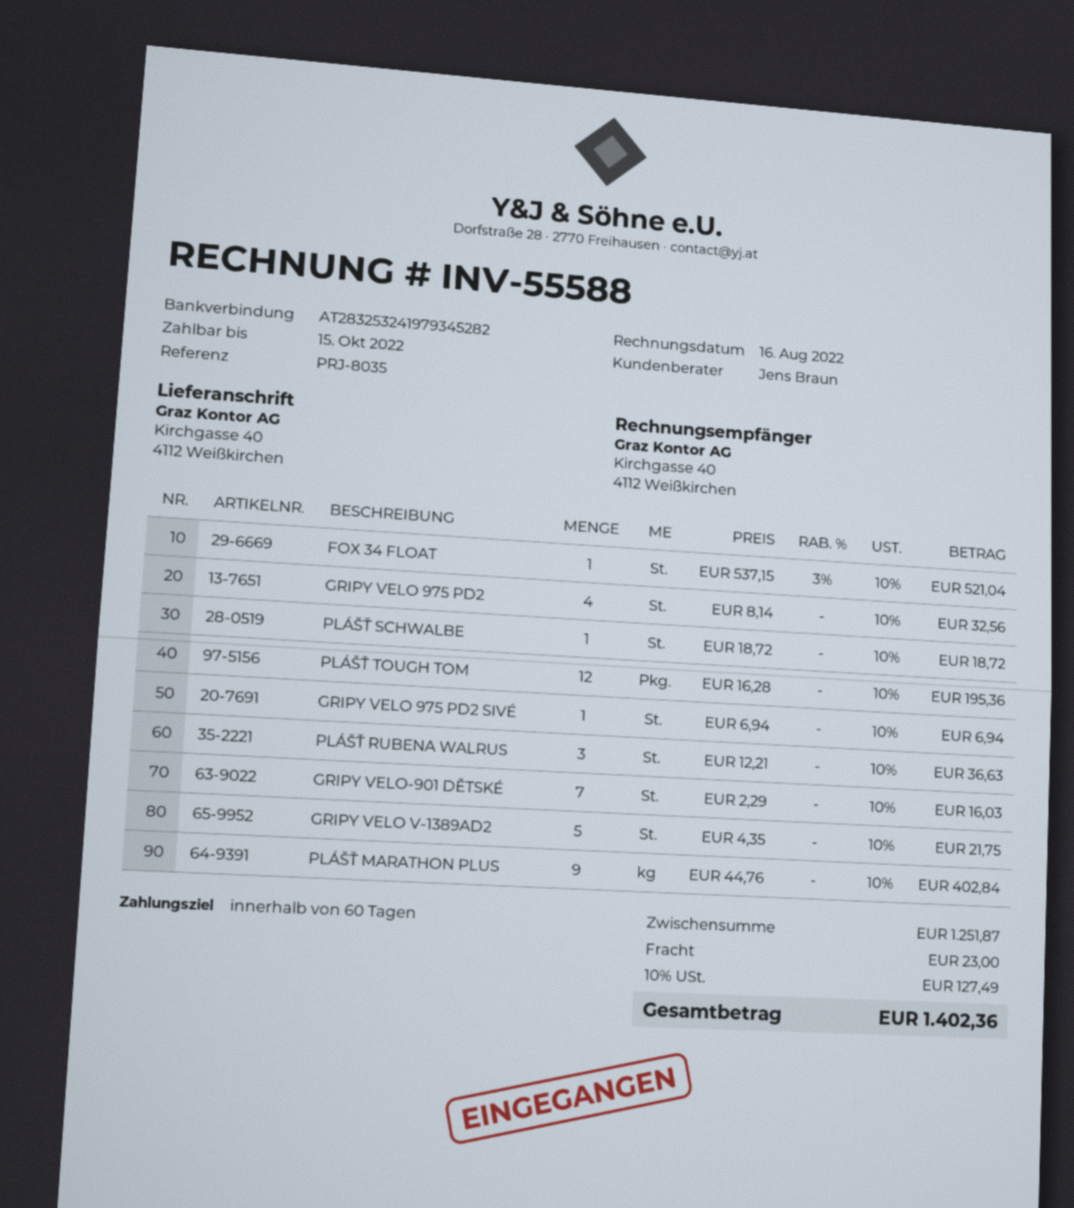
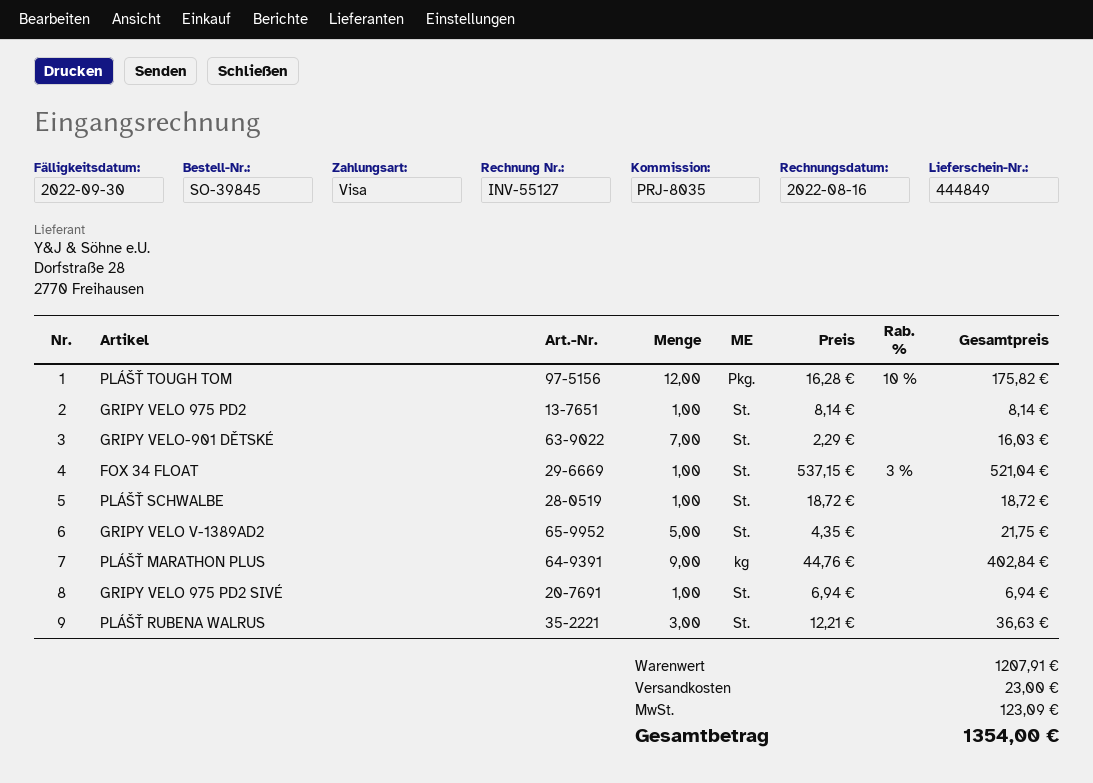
invoice number: INV-55588 -> INV-55127
due date: 2022-10-15 -> 2022-09-30
GRIPY VELO 975 PD2: 4 x 8.14 = 32.56 -> 1 x 8.14 = 8.14
PLÁŠŤ TOUGH TOM: 12 x 16.28 = 195.36 -> 12 x 16.28 - 10% = 175.82
subtotal: 1251.87 -> 1207.91
tax: 127.49 -> 123.09
total: 1402.36 -> 1354.00

